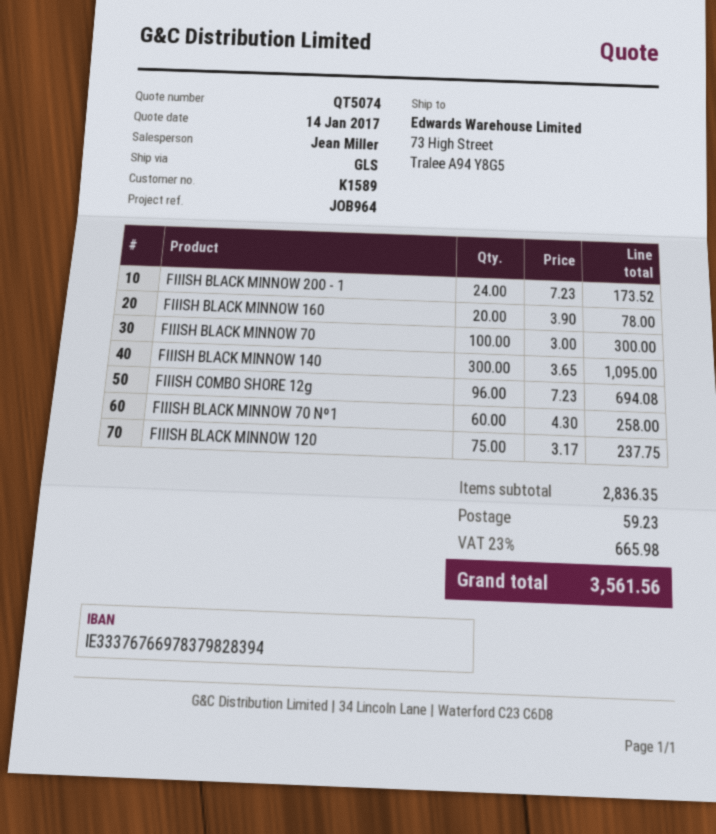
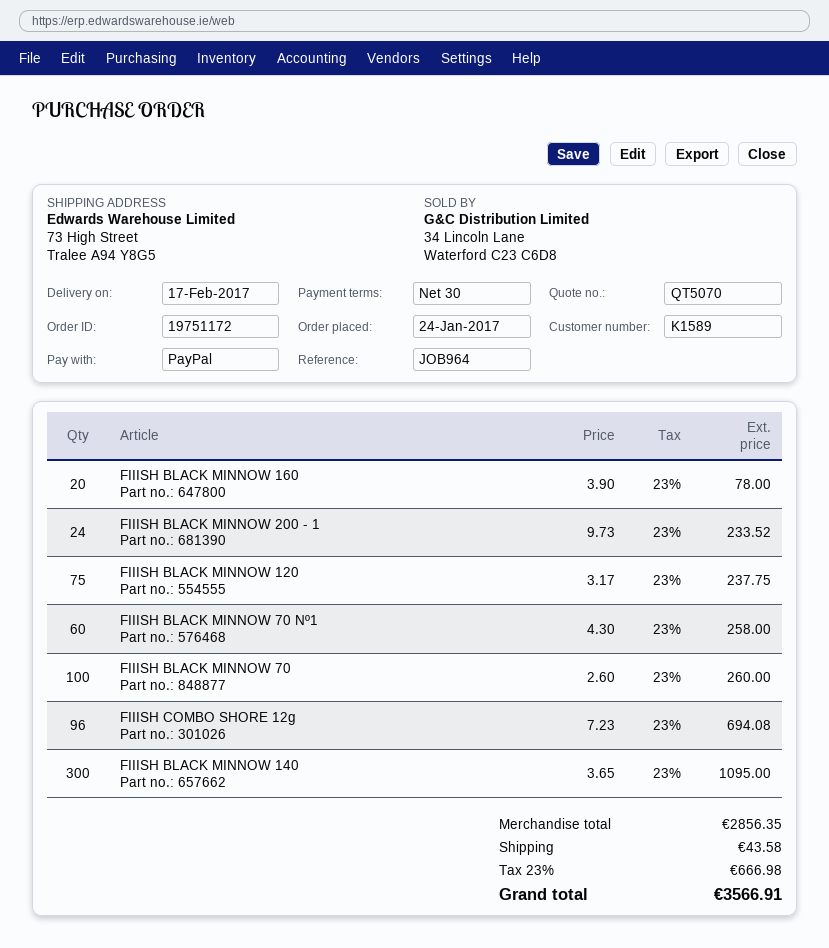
quote number: QT5074 -> QT5070
FIIISH BLACK MINNOW 200 - 1: 24 x 7.23 = 173.52 -> 24 x 9.73 = 233.52
FIIISH BLACK MINNOW 70: 100 x 3.00 = 300.00 -> 100 x 2.60 = 260.00
subtotal: 2836.35 -> 2856.35
shipping: 59.23 -> 43.58
tax: 23% = 665.98 -> 23% = 666.98
total: 3561.56 -> 3566.91

